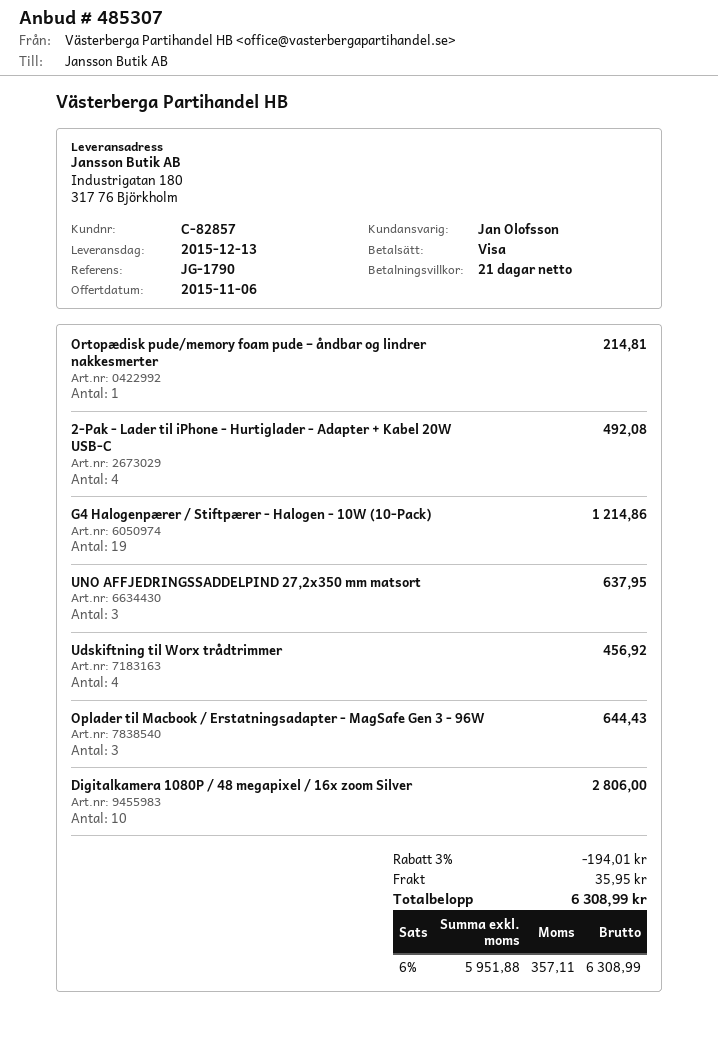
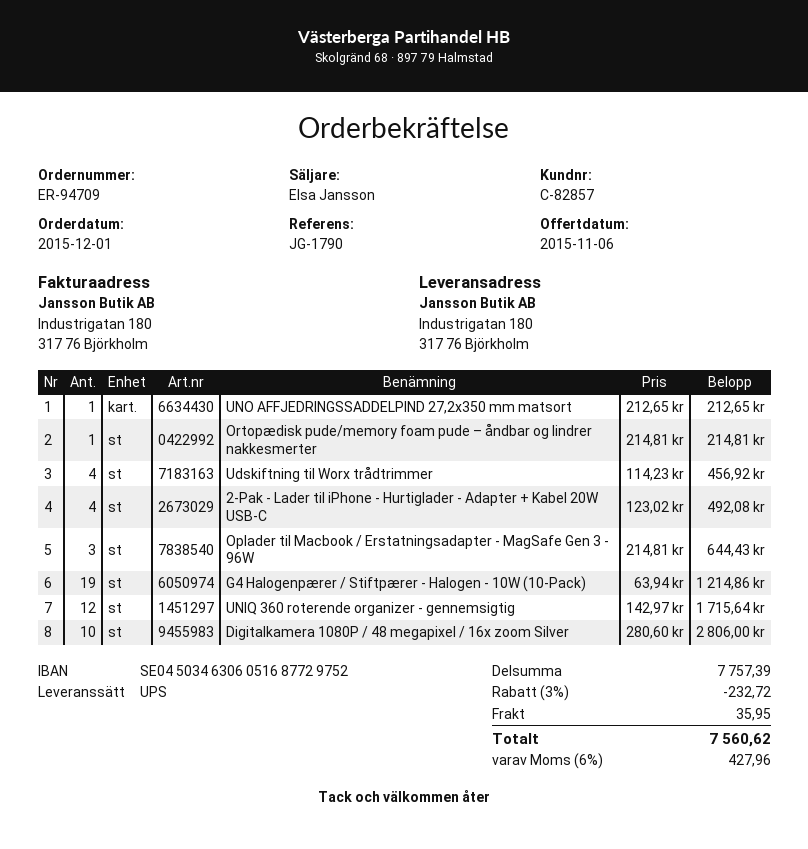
sales rep: Jan Olofsson -> Elsa Jansson
UNO AFFJEDRINGSSADDELPIND 27,2x350 mm matsort: 3 for 637.95 -> 1 for 212.65
UNIQ 360 roterende organizer - gennemsigtig: none -> 12 for 1715.64
discount: 3% = 194.01 -> 3% = 232.72
tax: 6% = 357.11 -> 6% = 427.96
total: 6308.99 -> 7560.62

